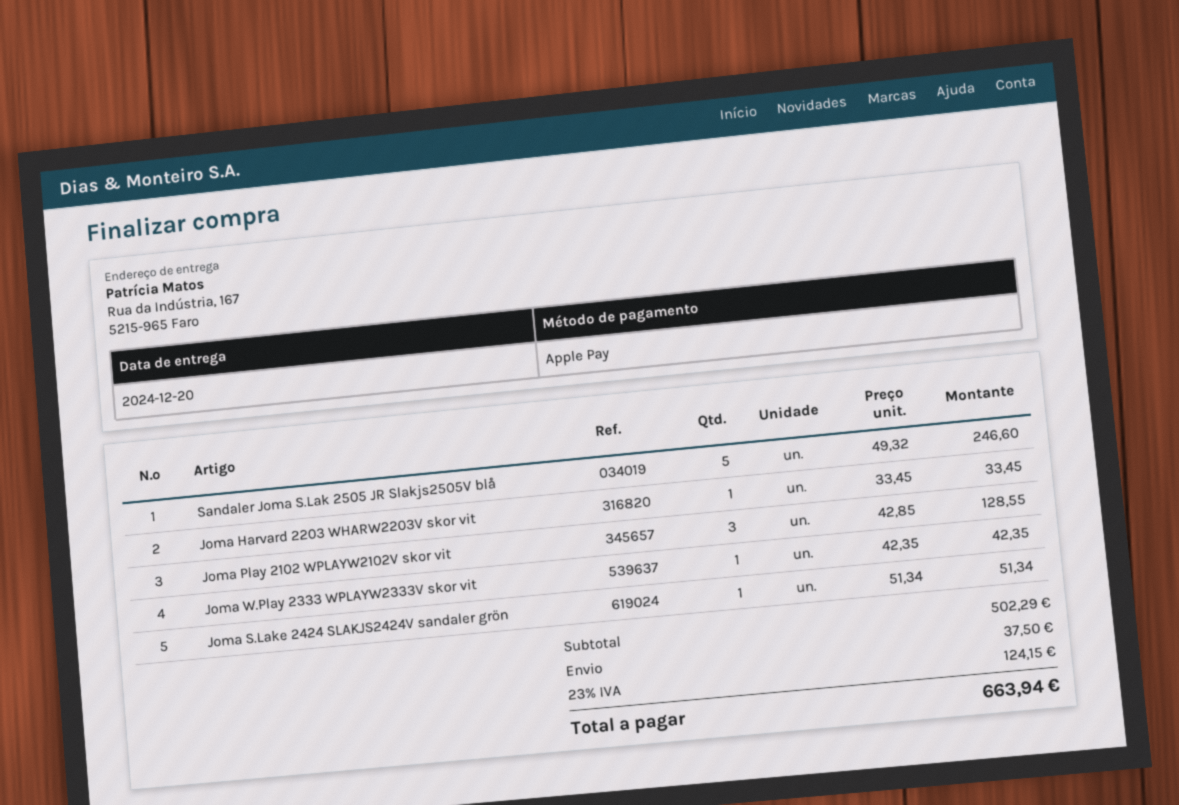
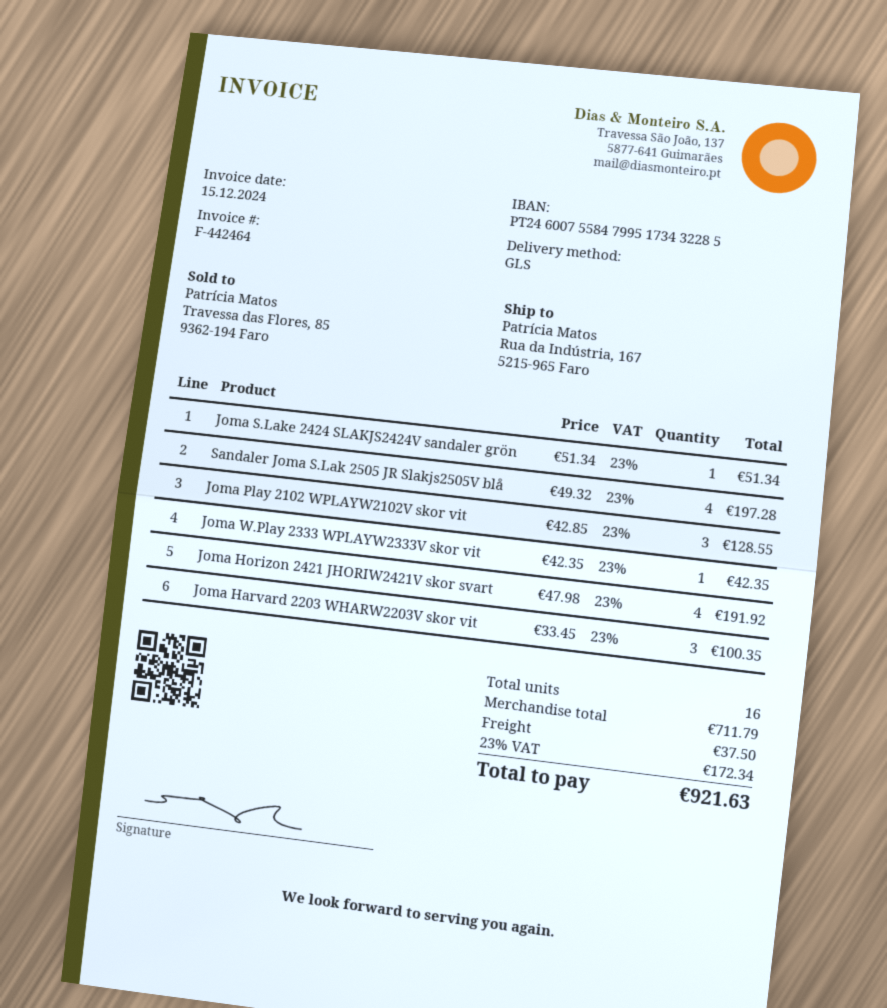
Sandaler Joma S.Lak 2505 JR Slakjs2505V blå: 5 x 49.32 = 246.60 -> 4 x 49.32 = 197.28
Joma Harvard 2203 WHARW2203V skor vit: 1 x 33.45 = 33.45 -> 3 x 33.45 = 100.35
Joma Horizon 2421 JHORIW2421V skor svart: none -> 4 x 47.98 = 191.92
subtotal: 502.29 -> 711.79
tax: 23% = 124.15 -> 23% = 172.34
total: 663.94 -> 921.63

